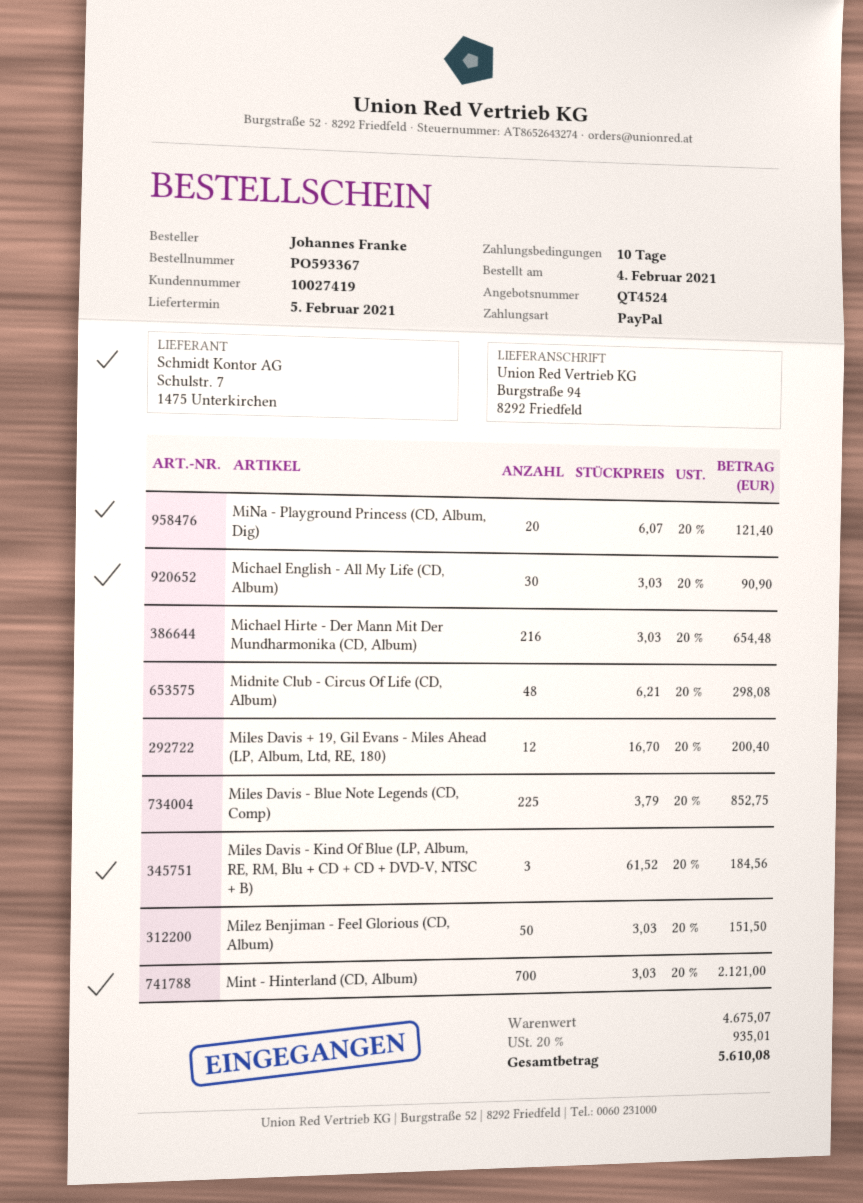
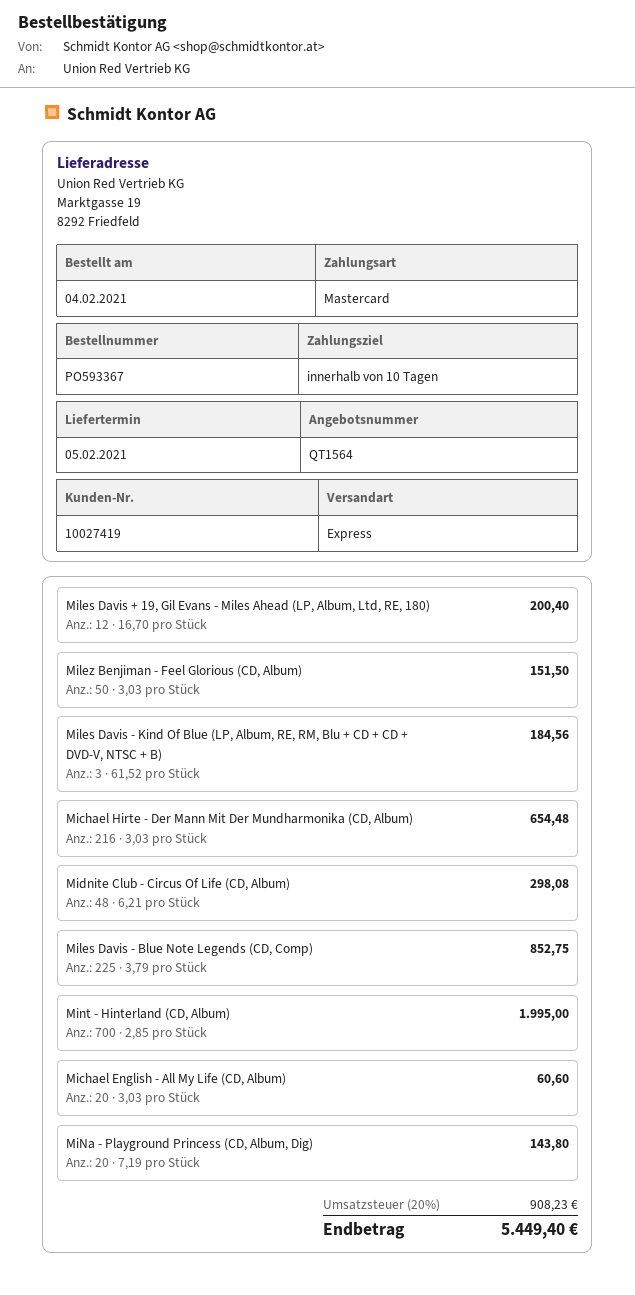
quote number: QT4524 -> QT1564
payment method: PayPal -> Mastercard
ship to: Burgstraße 94, 8292 Friedfeld -> Marktgasse 19, 8292 Friedfeld
MiNa - Playground Princess (CD, Album, Dig): 20 x 6.07 = 121.40 -> 20 x 7.19 = 143.80
Michael English - All My Life (CD, Album): 30 x 3.03 = 90.90 -> 20 x 3.03 = 60.60
Mint - Hinterland (CD, Album): 700 x 3.03 = 2121.00 -> 700 x 2.85 = 1995.00
tax: 20% = 935.01 -> 20% = 908.23
total: 5610.08 -> 5449.40

